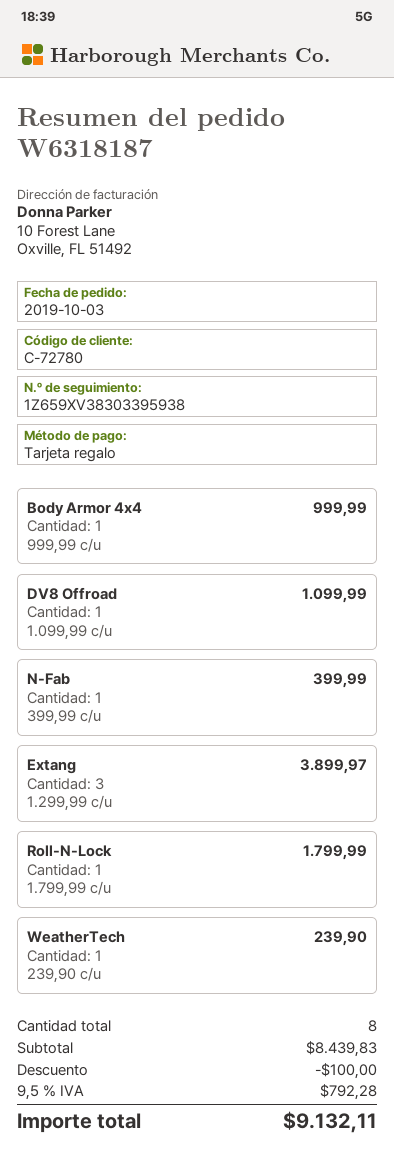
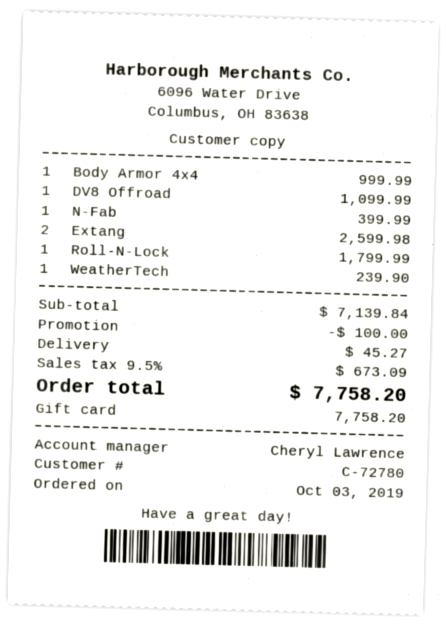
Extang: 3 for 3899.97 -> 2 for 2599.98
subtotal: 8439.83 -> 7139.84
shipping: none -> 45.27
tax: 9.5% = 792.28 -> 9.5% = 673.09
total: 9132.11 -> 7758.20

